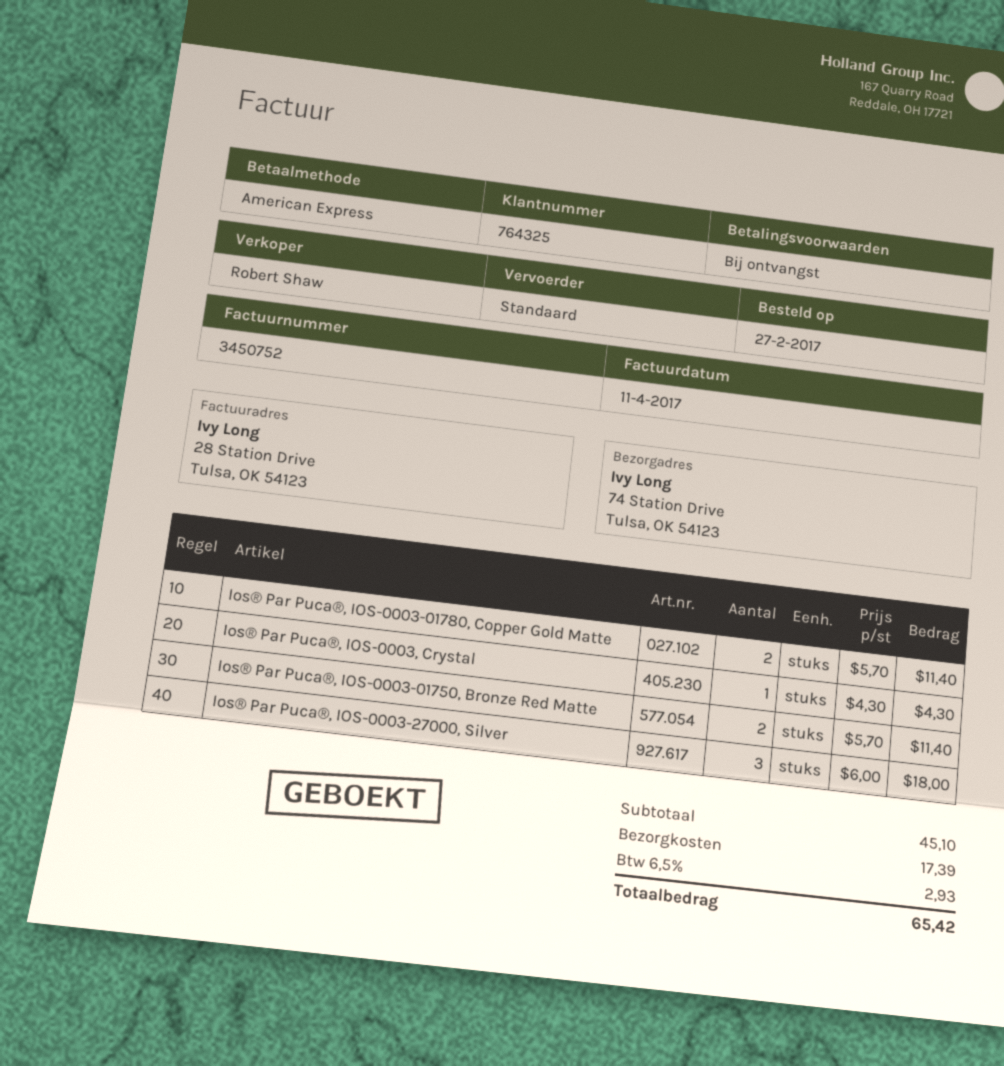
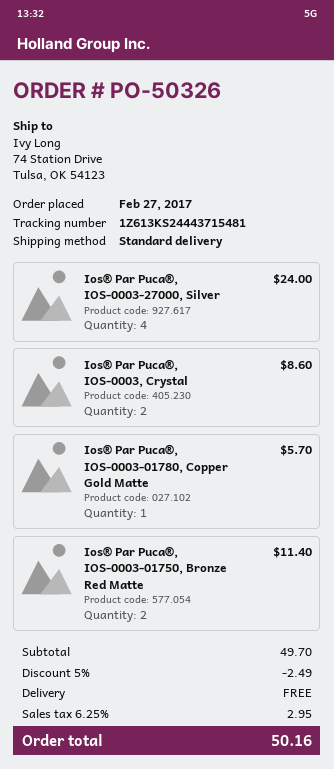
Ios® Par Puca®, IOS-0003-01780, Copper Gold Matte: 2 for 11.40 -> 1 for 5.70
Ios® Par Puca®, IOS-0003, Crystal: 1 for 4.30 -> 2 for 8.60
Ios® Par Puca®, IOS-0003-27000, Silver: 3 for 18.00 -> 4 for 24.00
subtotal: 45.10 -> 49.70
discount: none -> 5% = 2.49
shipping: 17.39 -> 0.00
tax: 6.5% = 2.93 -> 6.25% = 2.95
total: 65.42 -> 50.16

